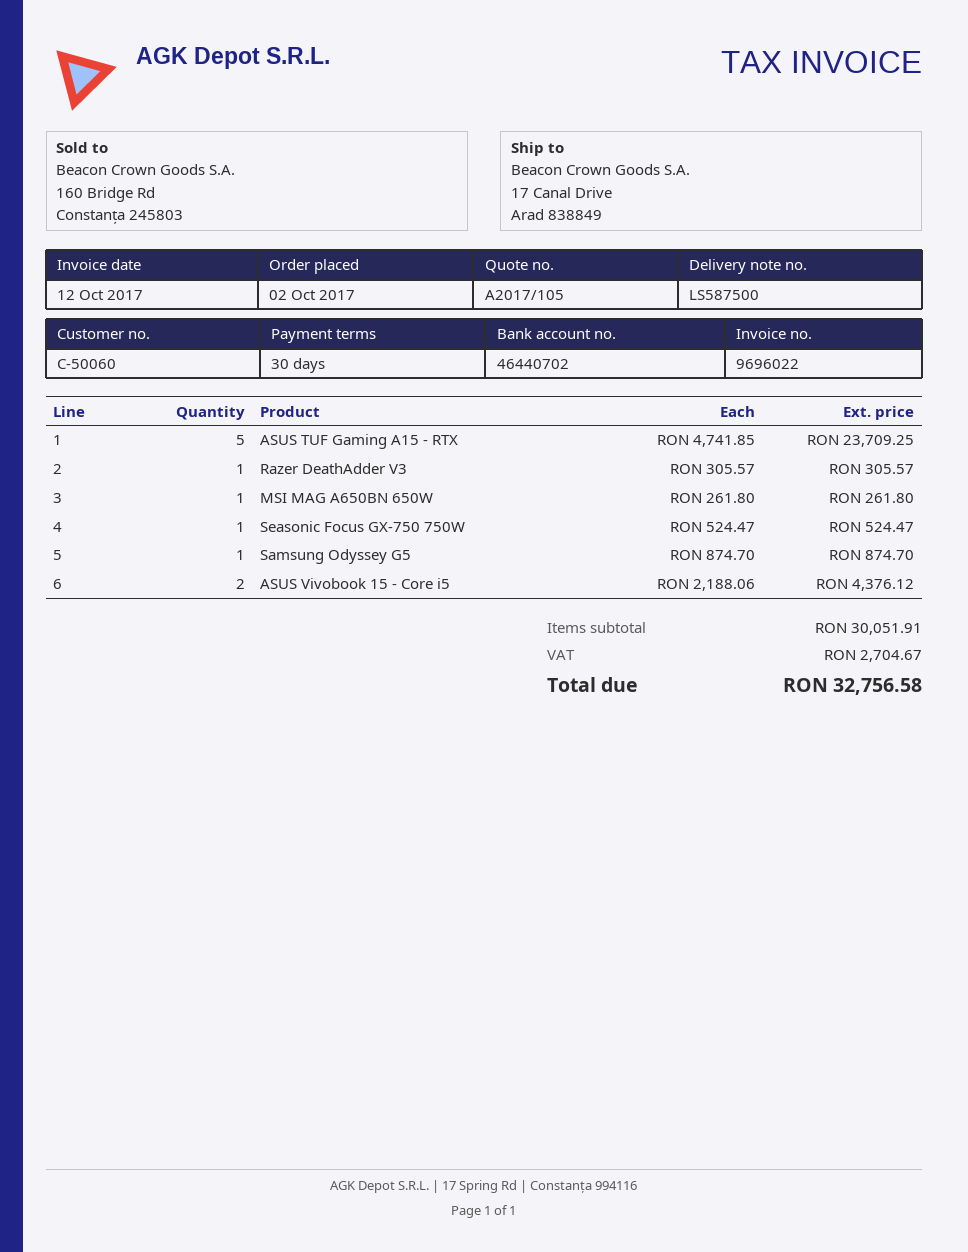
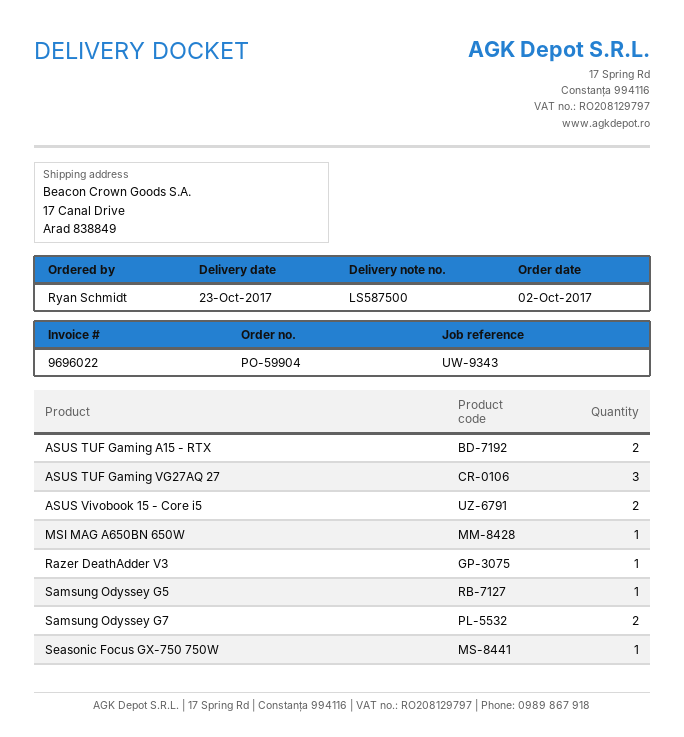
ASUS TUF Gaming A15 - RTX: 5 -> 2
ASUS TUF Gaming VG27AQ 27: none -> 3
Samsung Odyssey G7: none -> 2

